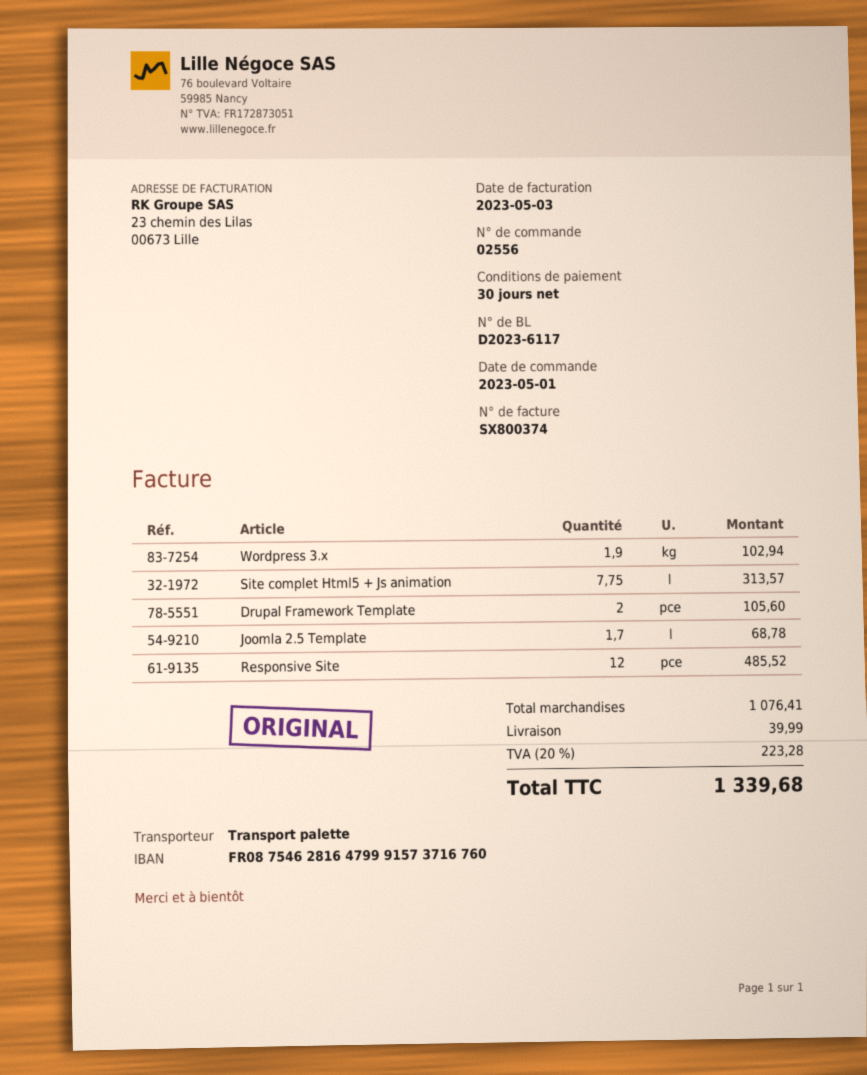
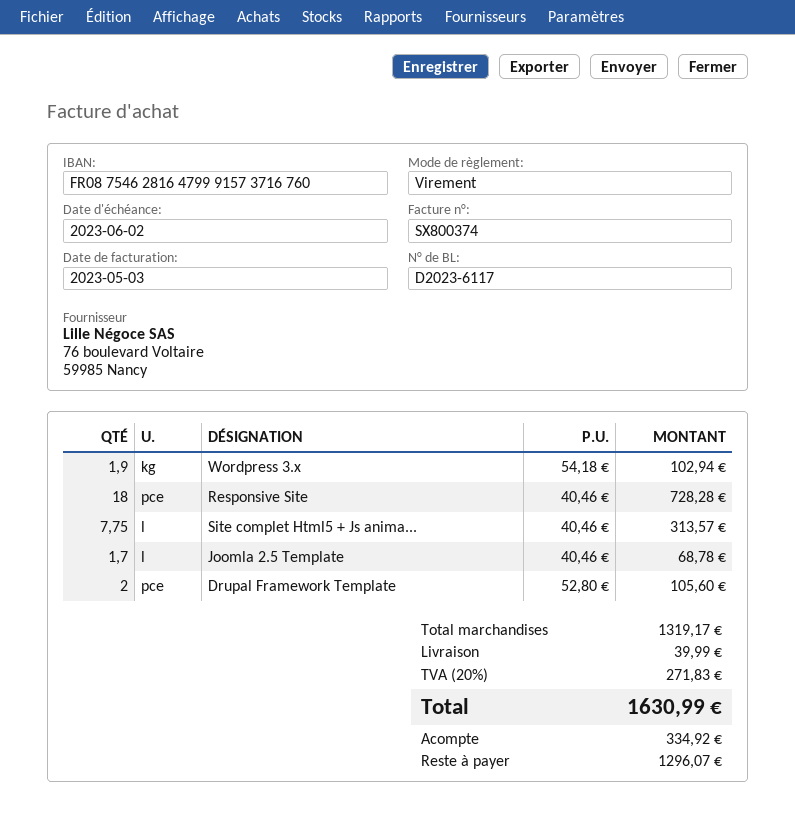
Responsive Site: 12 for 485.52 -> 18 for 728.28
subtotal: 1076.41 -> 1319.17
tax: 20% = 223.28 -> 20% = 271.83
total: 1339.68 -> 1630.99

